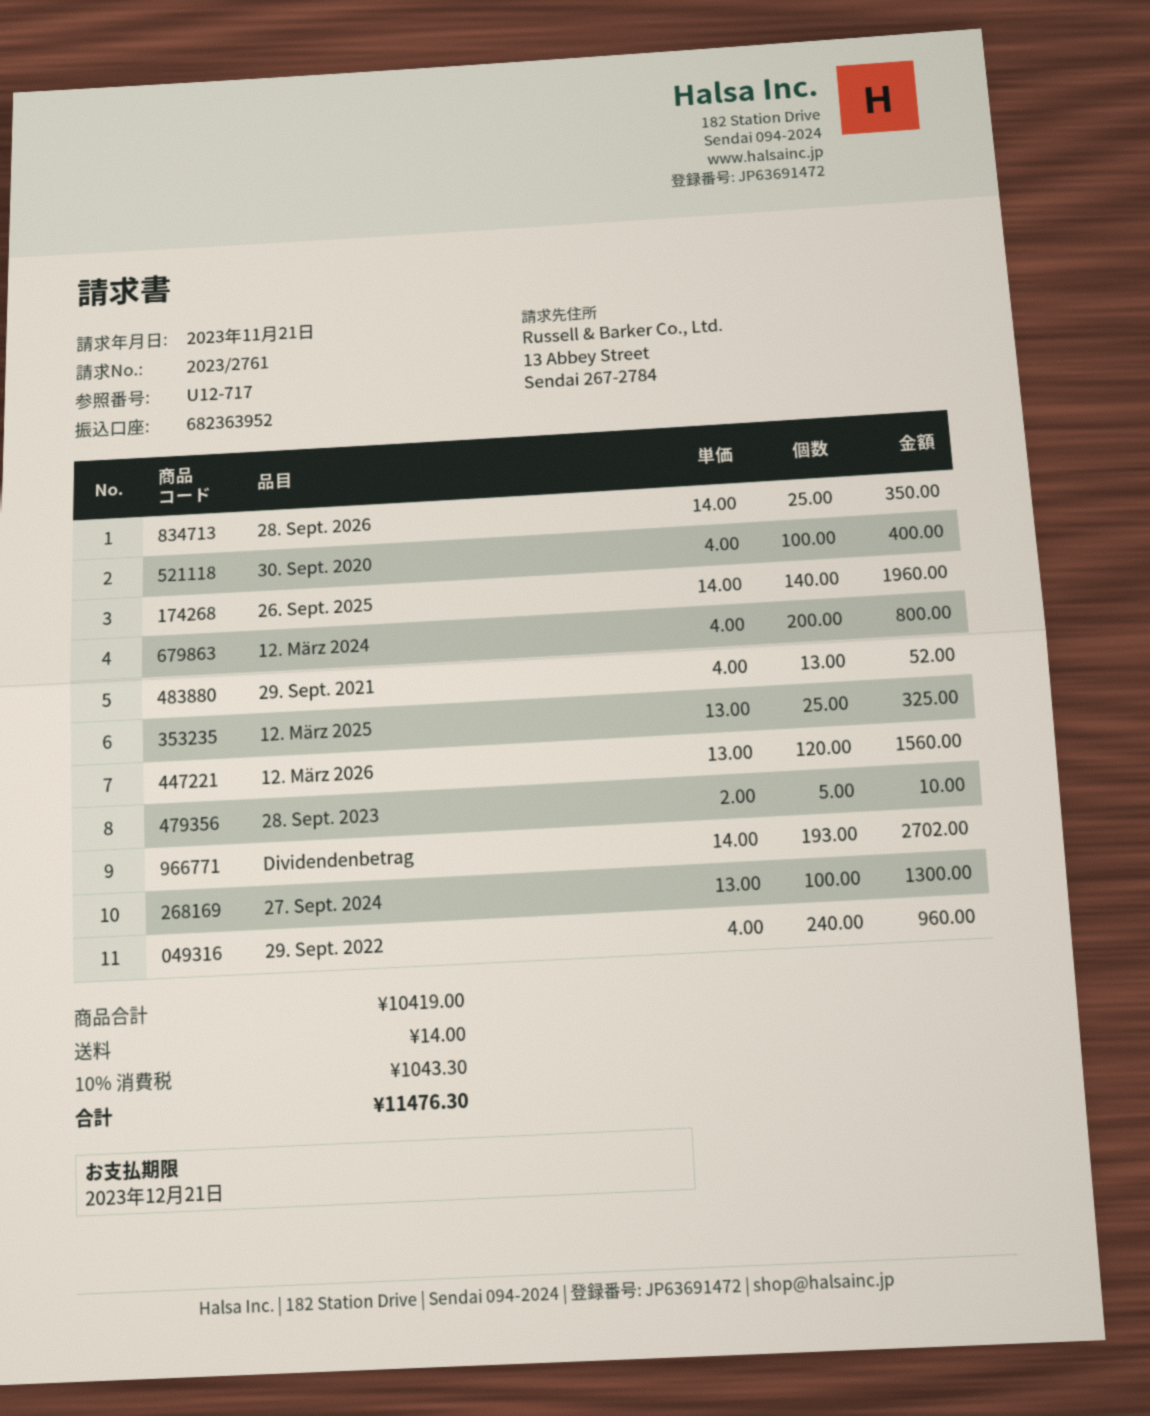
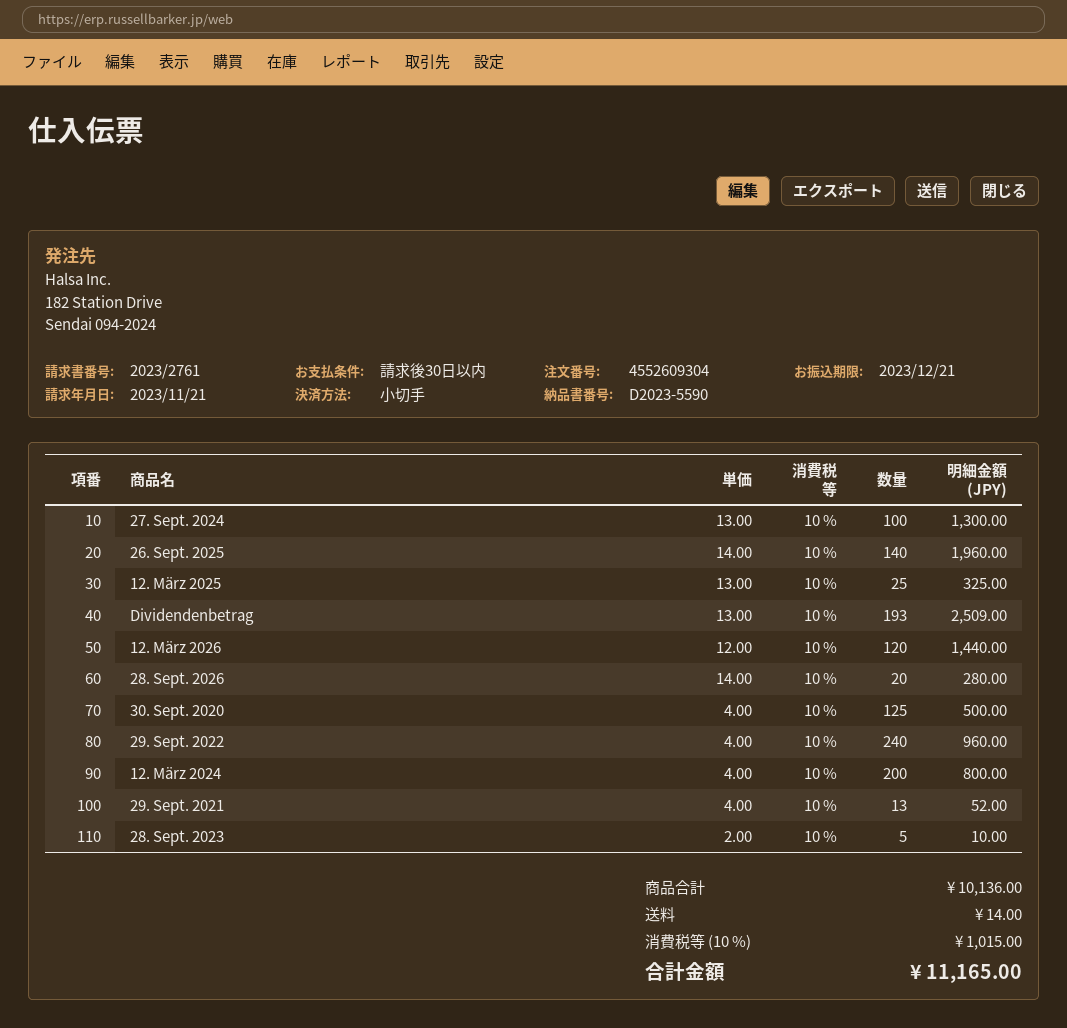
28. Sept. 2026: 25 x 14.00 = 350.00 -> 20 x 14.00 = 280.00
30. Sept. 2020: 100 x 4.00 = 400.00 -> 125 x 4.00 = 500.00
12. März 2026: 120 x 13.00 = 1560.00 -> 120 x 12.00 = 1440.00
Dividendenbetrag: 193 x 14.00 = 2702.00 -> 193 x 13.00 = 2509.00
subtotal: 10419.00 -> 10136.00
tax: 10% = 1043.30 -> 10% = 1015.00
total: 11476.30 -> 11165.00

